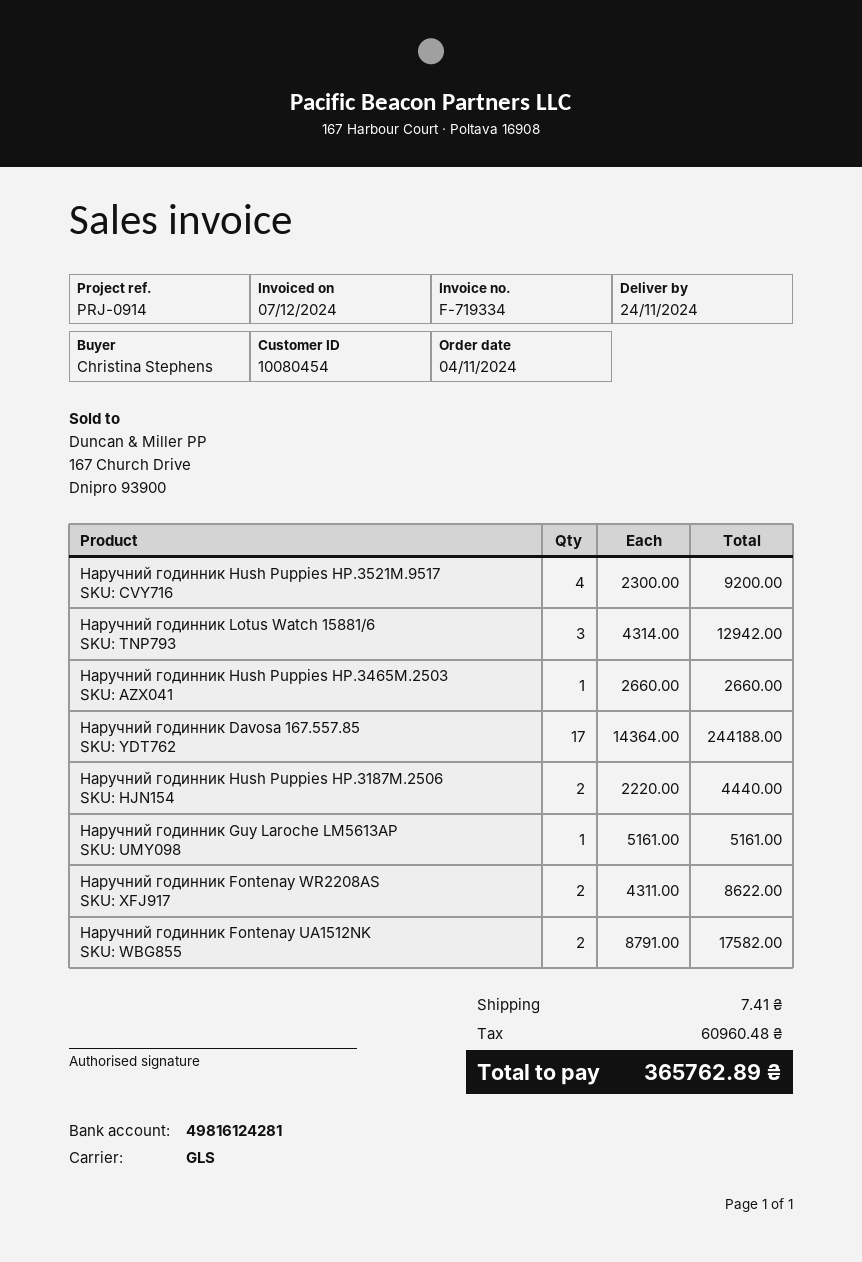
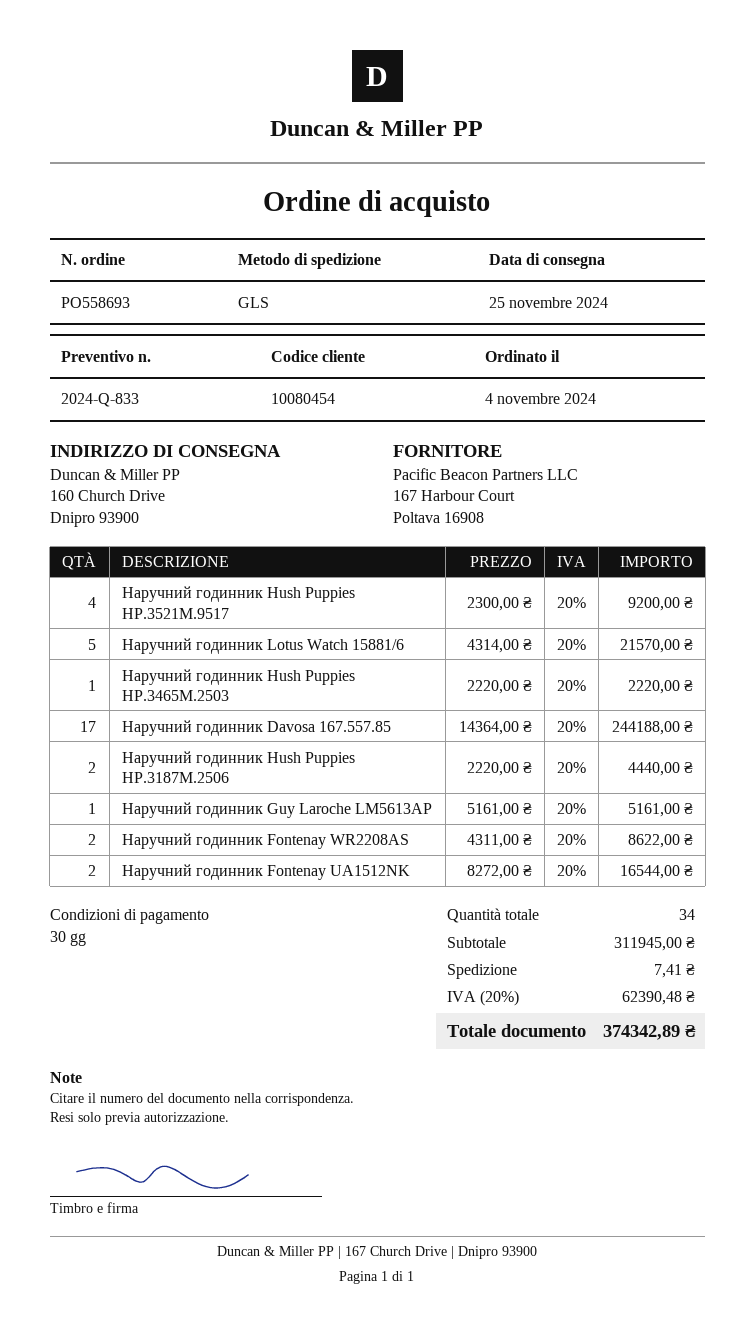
delivery date: 2024-11-24 -> 2024-11-25
Наручний годинник Lotus Watch 15881/6: 3 x 4314.00 = 12942.00 -> 5 x 4314.00 = 21570.00
Наручний годинник Hush Puppies HP.3465M.2503: 1 x 2660.00 = 2660.00 -> 1 x 2220.00 = 2220.00
Наручний годинник Fontenay UA1512NK: 2 x 8791.00 = 17582.00 -> 2 x 8272.00 = 16544.00
tax: 60960.48 -> 62390.48
total: 365762.89 -> 374342.89

